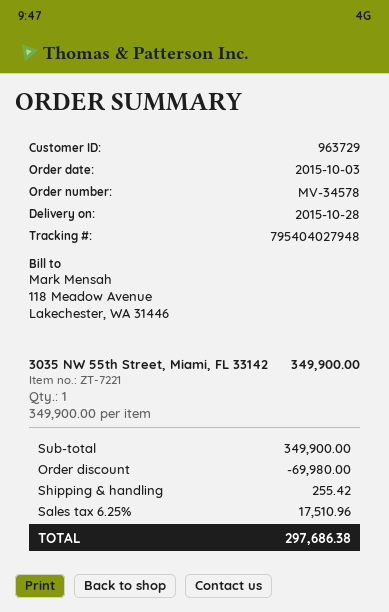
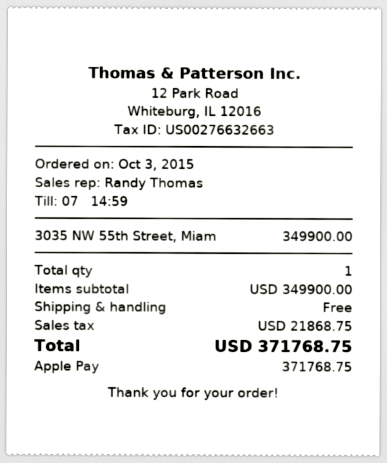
discount: 69980.00 -> none
shipping: 255.42 -> 0.00
tax: 17510.96 -> 21868.75
total: 297686.38 -> 371768.75

